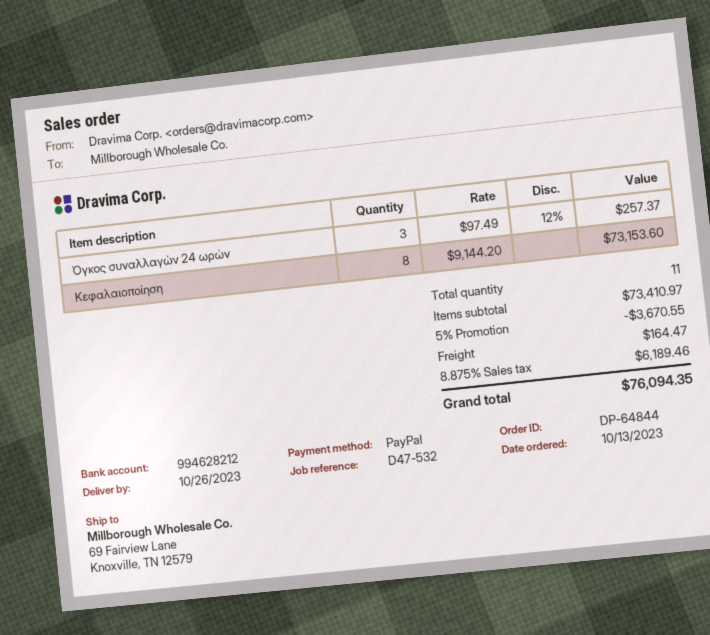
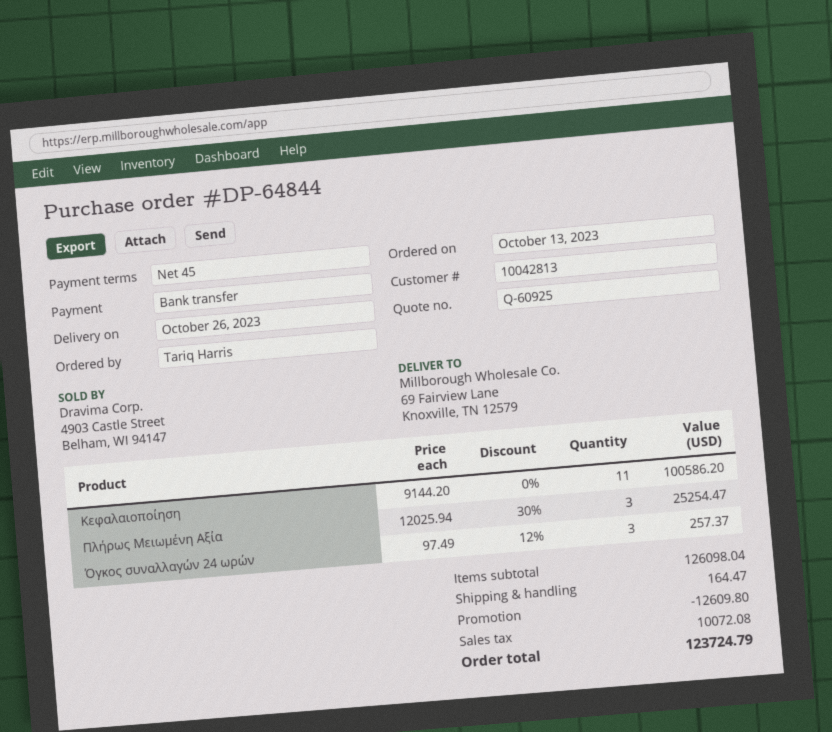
payment method: PayPal -> bank transfer
Κεφαλαιοποίηση: 8 x 9144.20 = 73153.60 -> 11 x 9144.20 = 100586.20
Πλήρως Μειωμένη Αξία: none -> 3 x 12025.94 - 30% = 25254.47
subtotal: 73410.97 -> 126098.04
discount: 3670.55 -> 12609.80
tax: 6189.46 -> 10072.08
total: 76094.35 -> 123724.79

